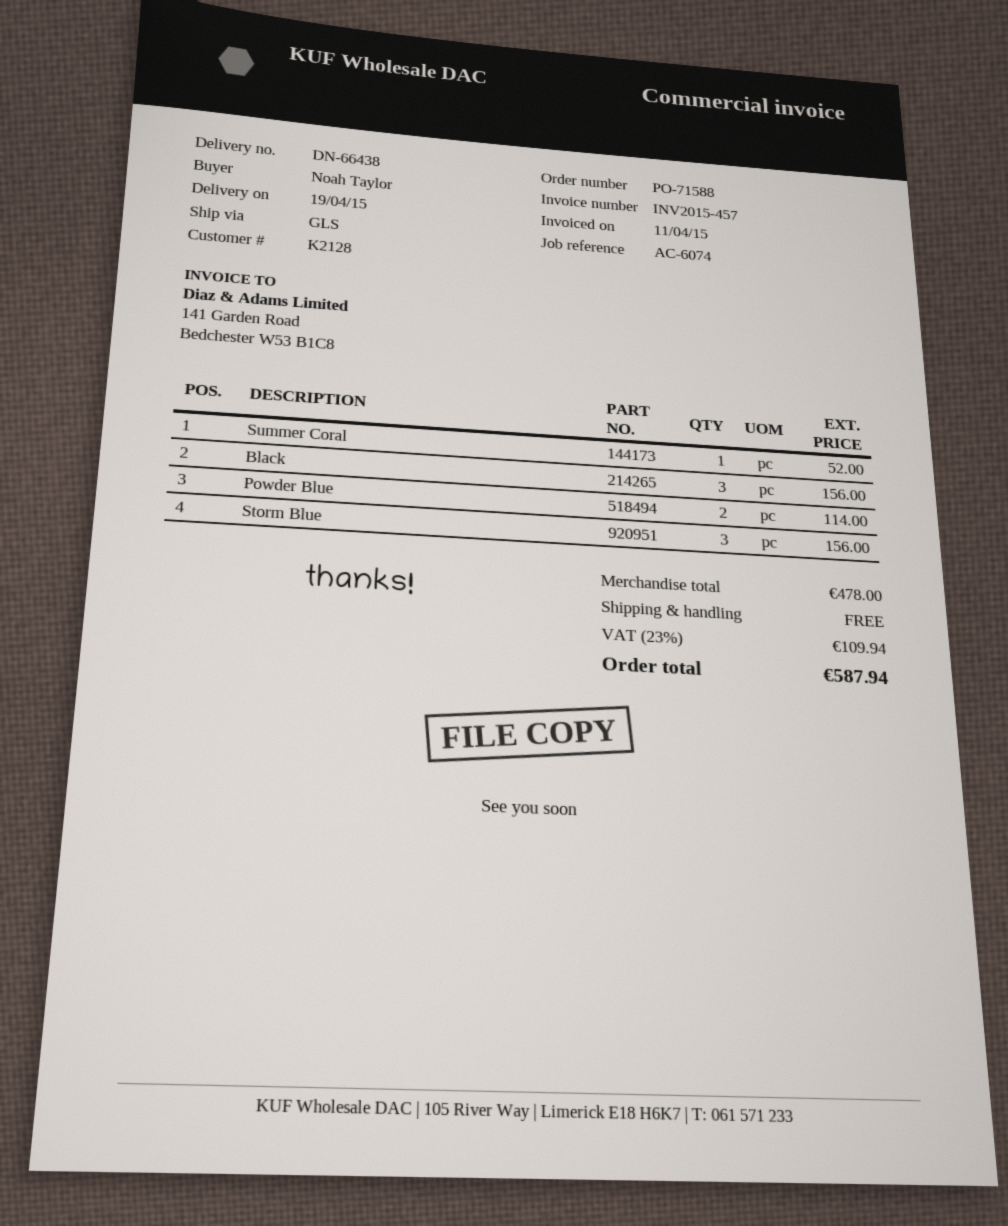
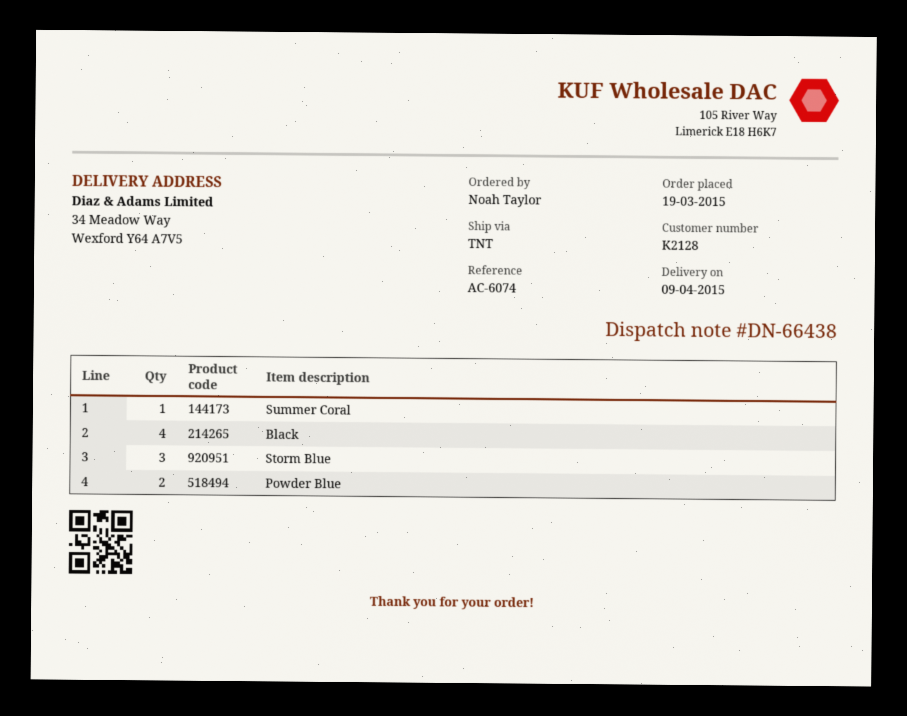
delivery date: 2015-04-19 -> 2015-04-09
shipping method: GLS -> TNT
Black: 3 -> 4

